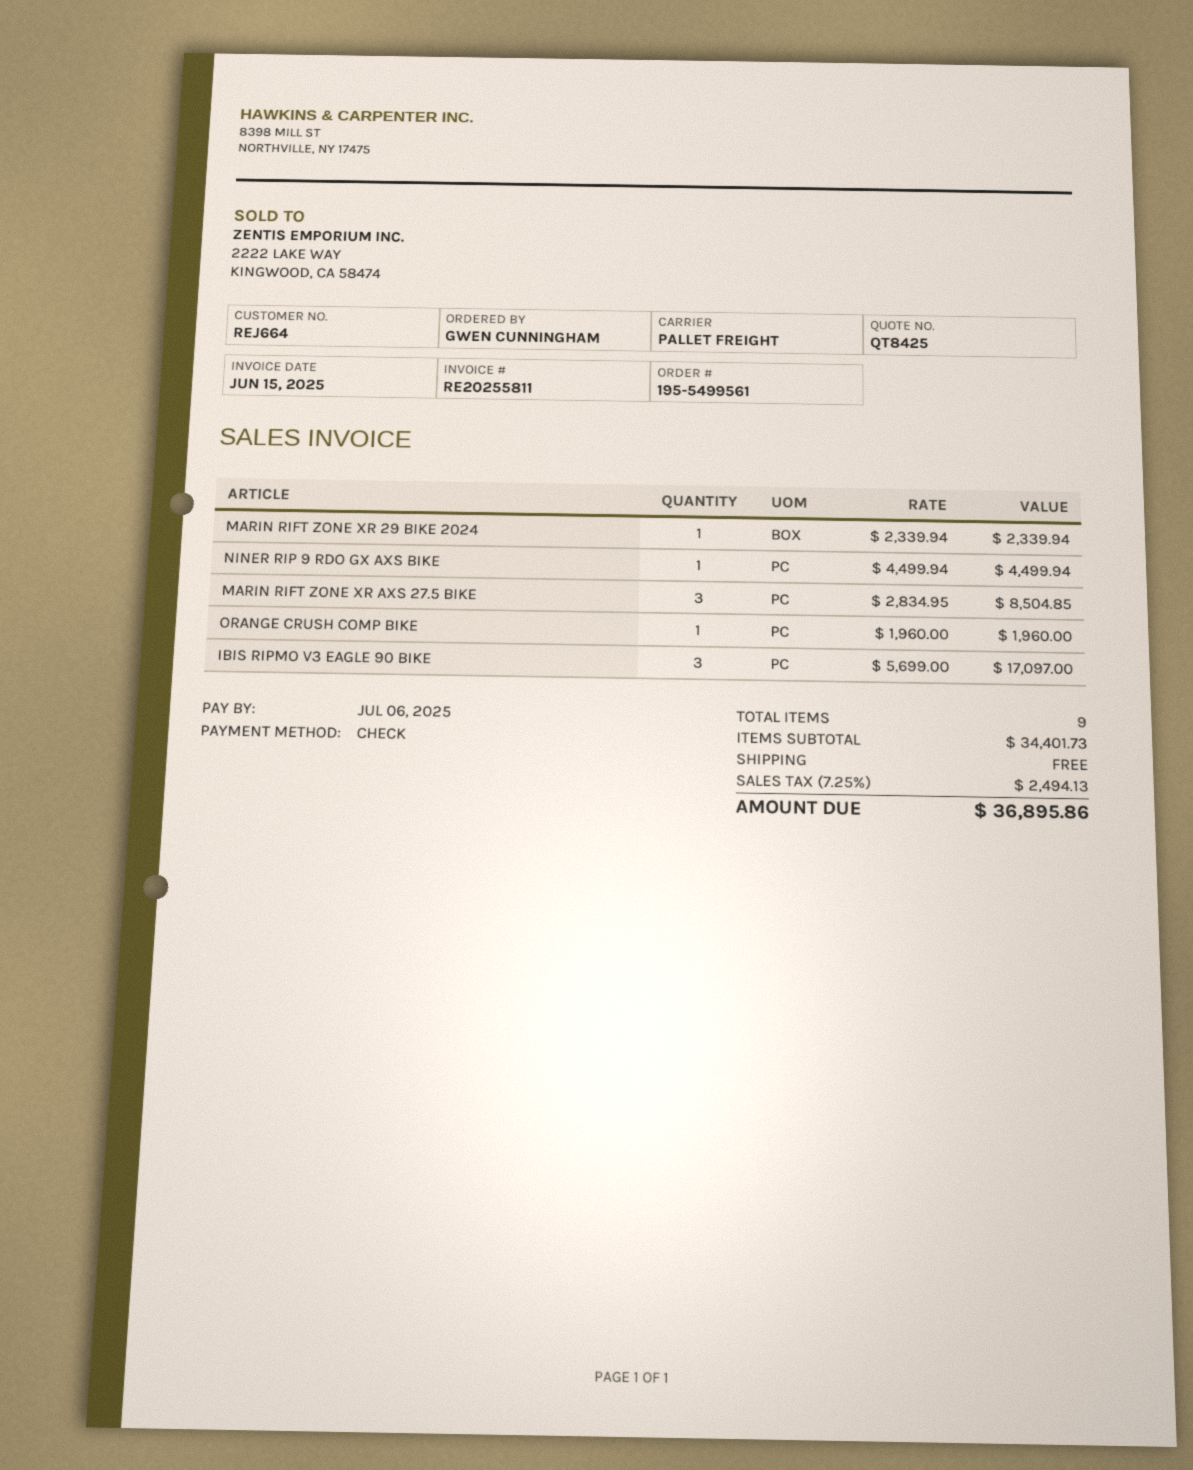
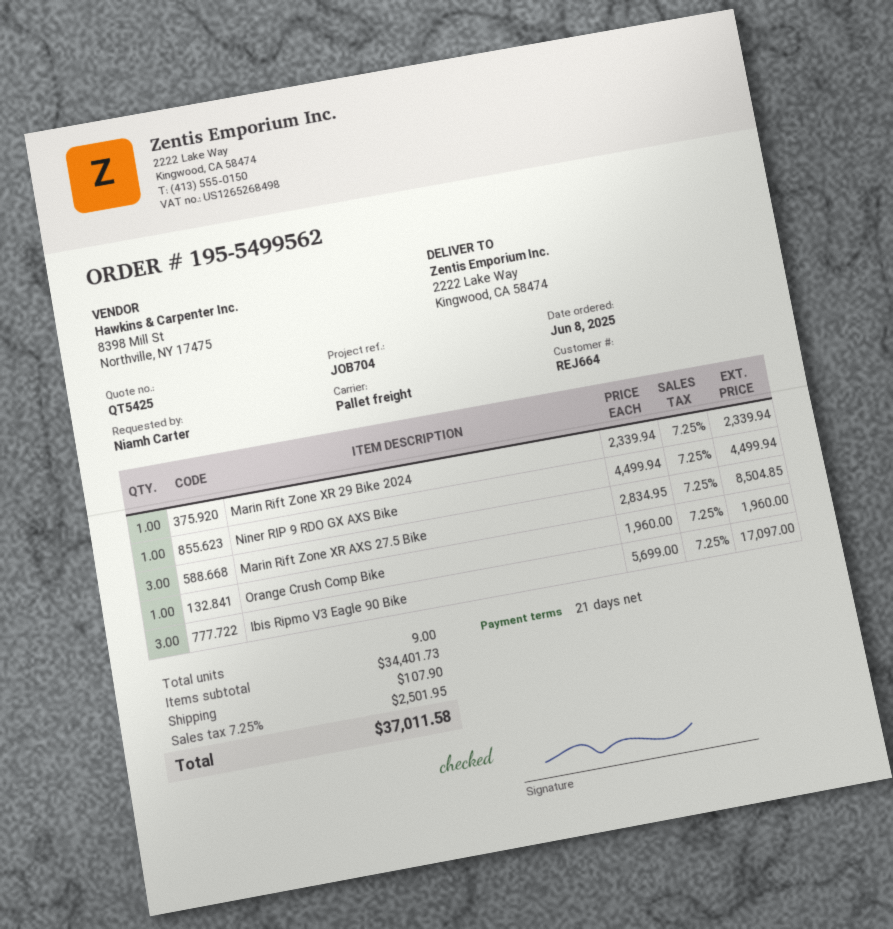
quote number: QT8425 -> QT5425
order number: 195-5499561 -> 195-5499562
ordered by: GWEN CUNNINGHAM -> Niamh Carter
shipping: 0.00 -> 107.90
tax: 7.25% = 2494.13 -> 7.25% = 2501.95
total: 36895.86 -> 37011.58

